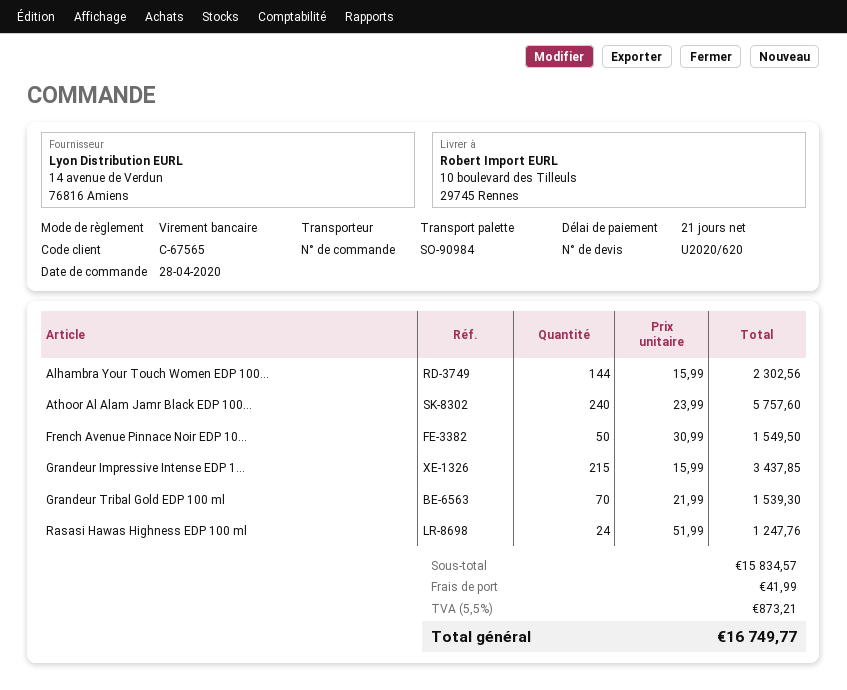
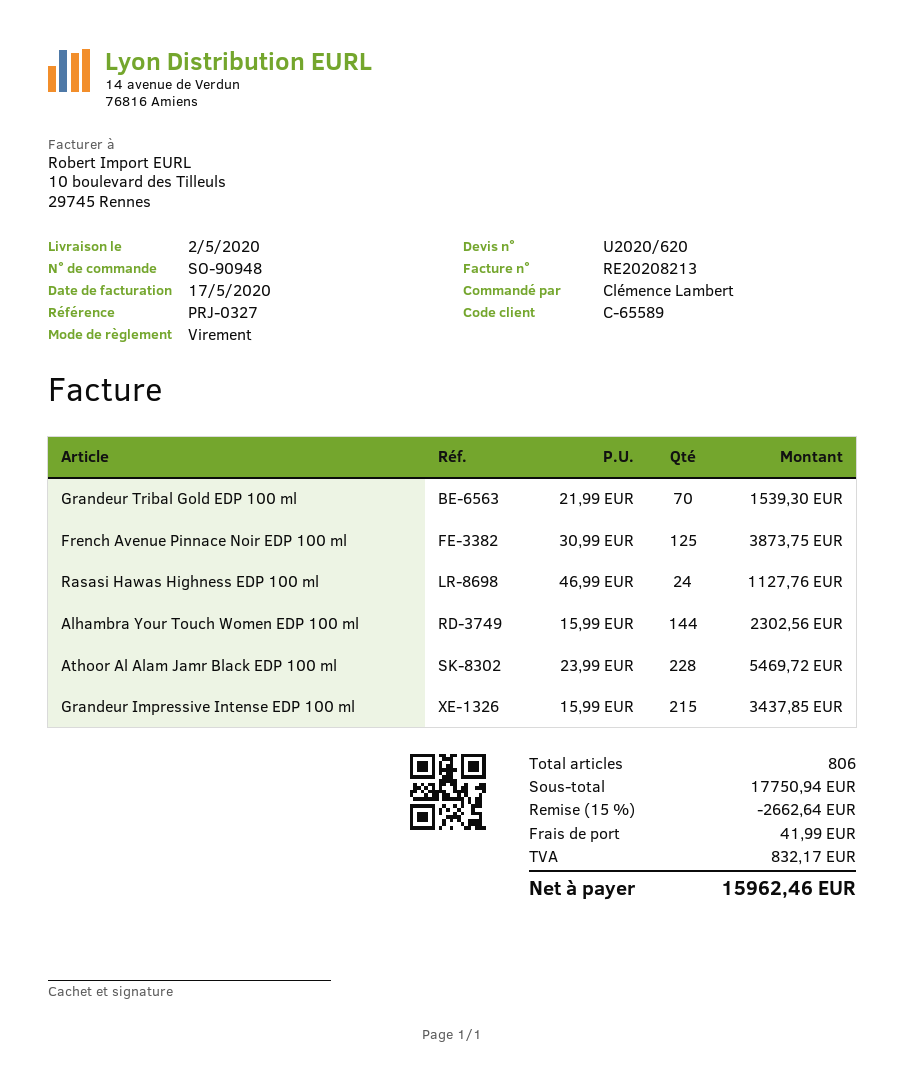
order number: SO-90984 -> SO-90948
customer number: C-67565 -> C-65589
Athoor Al Alam Jamr Black EDP 100...: 240 x 23.99 = 5757.60 -> 228 x 23.99 = 5469.72
French Avenue Pinnace Noir EDP 10...: 50 x 30.99 = 1549.50 -> 125 x 30.99 = 3873.75
Rasasi Hawas Highness EDP 100 ml: 24 x 51.99 = 1247.76 -> 24 x 46.99 = 1127.76
subtotal: 15834.57 -> 17750.94
discount: none -> 15% = 2662.64
tax: 873.21 -> 832.17
total: 16749.77 -> 15962.46

